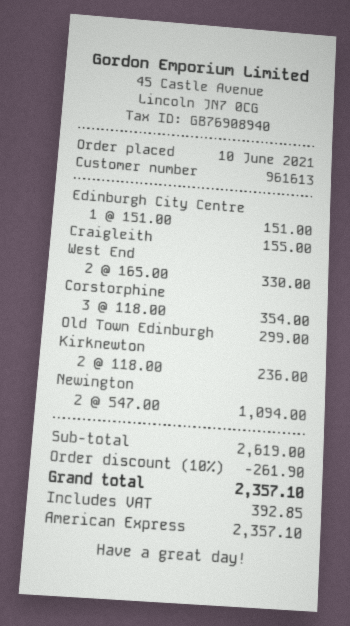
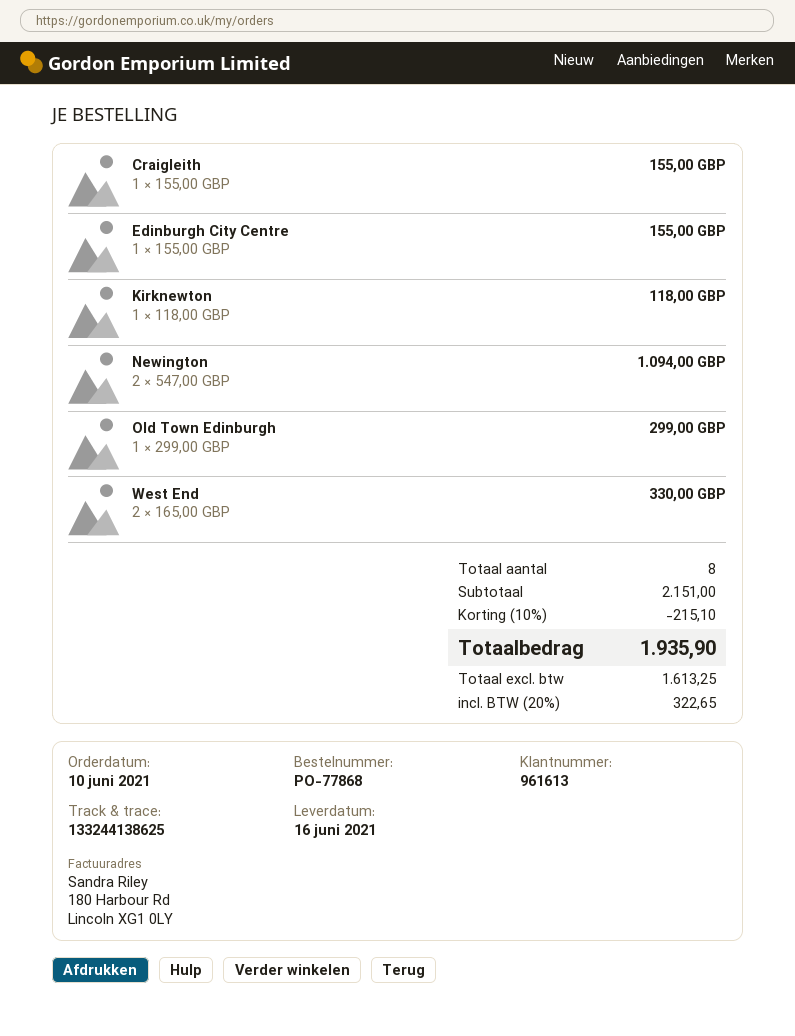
Edinburgh City Centre: 1 x 151.00 = 151.00 -> 1 x 155.00 = 155.00
Corstorphine: 3 x 118.00 = 354.00 -> none
Kirknewton: 2 x 118.00 = 236.00 -> 1 x 118.00 = 118.00
subtotal: 2619.00 -> 2151.00
discount: 10% = 261.90 -> 10% = 215.10
tax: 392.85 -> 322.65
total: 2357.10 -> 1935.90

